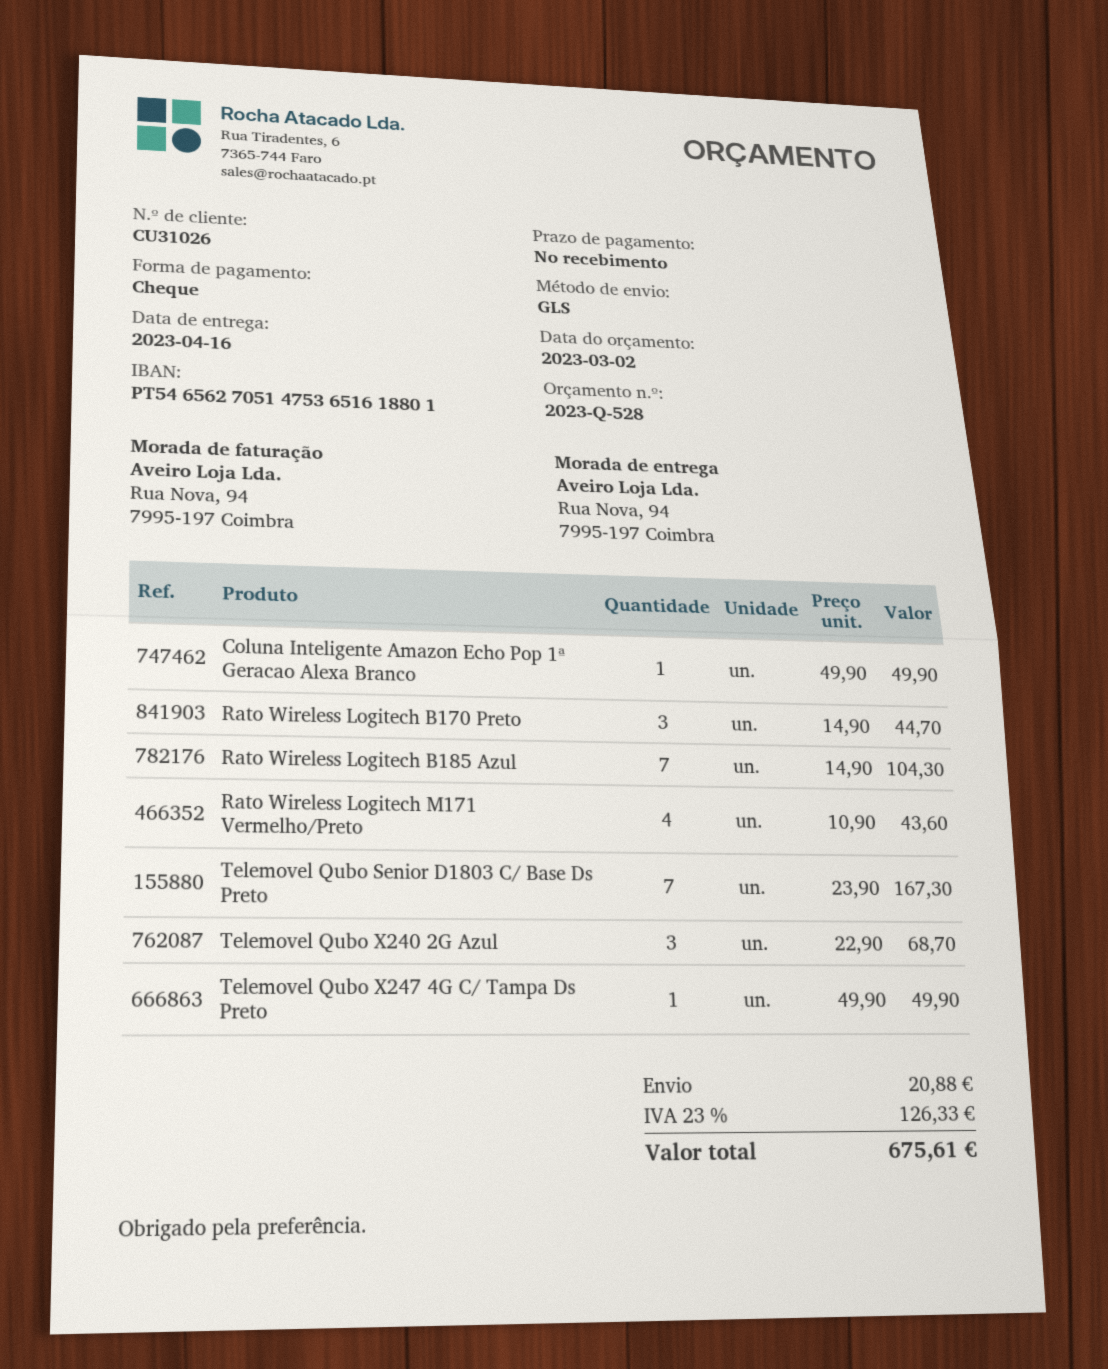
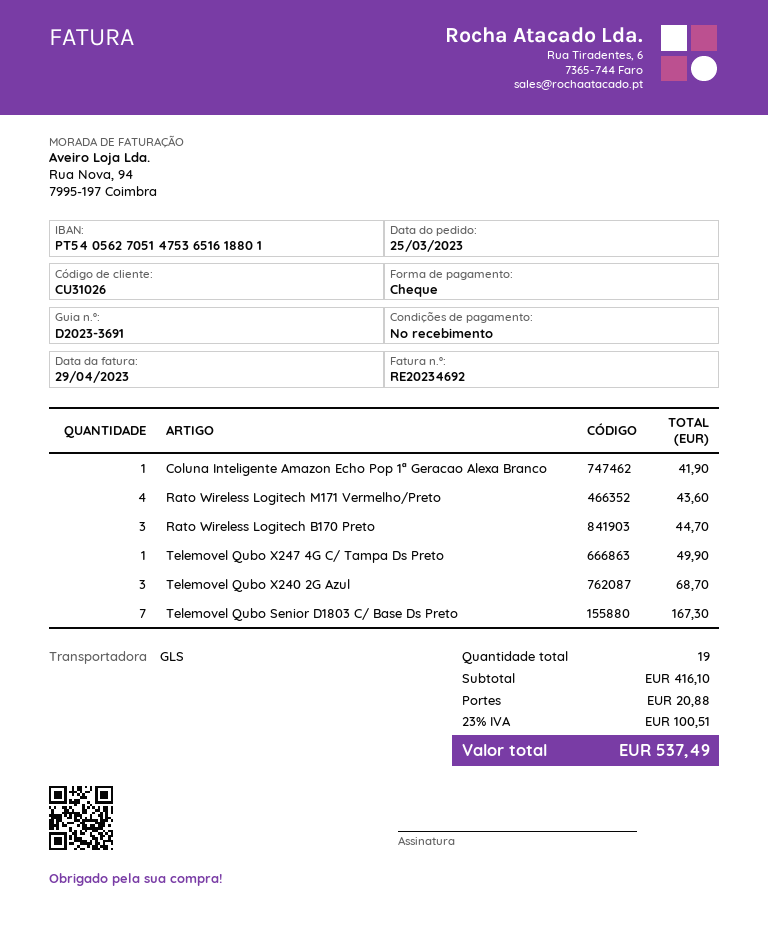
bank account: PT54656270514753651618801 -> PT54056270514753651618801
Coluna Inteligente Amazon Echo Pop 1ª Geracao Alexa Branco: 1 for 49.90 -> 1 for 41.90
Rato Wireless Logitech B185 Azul: 7 for 104.30 -> none
tax: 23% = 126.33 -> 23% = 100.51
total: 675.61 -> 537.49

